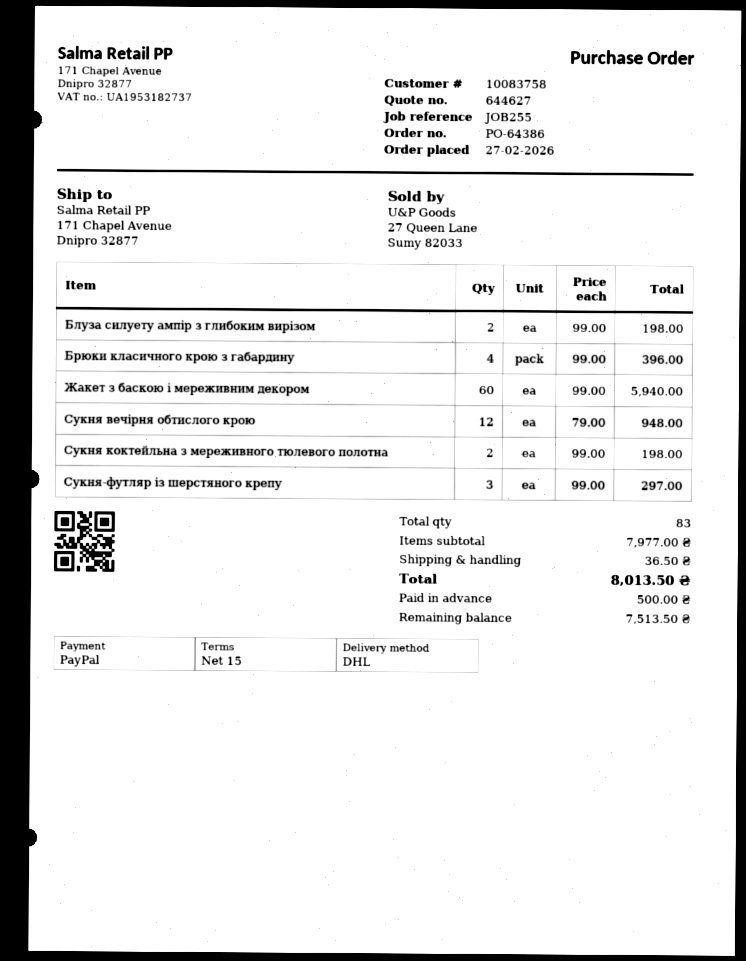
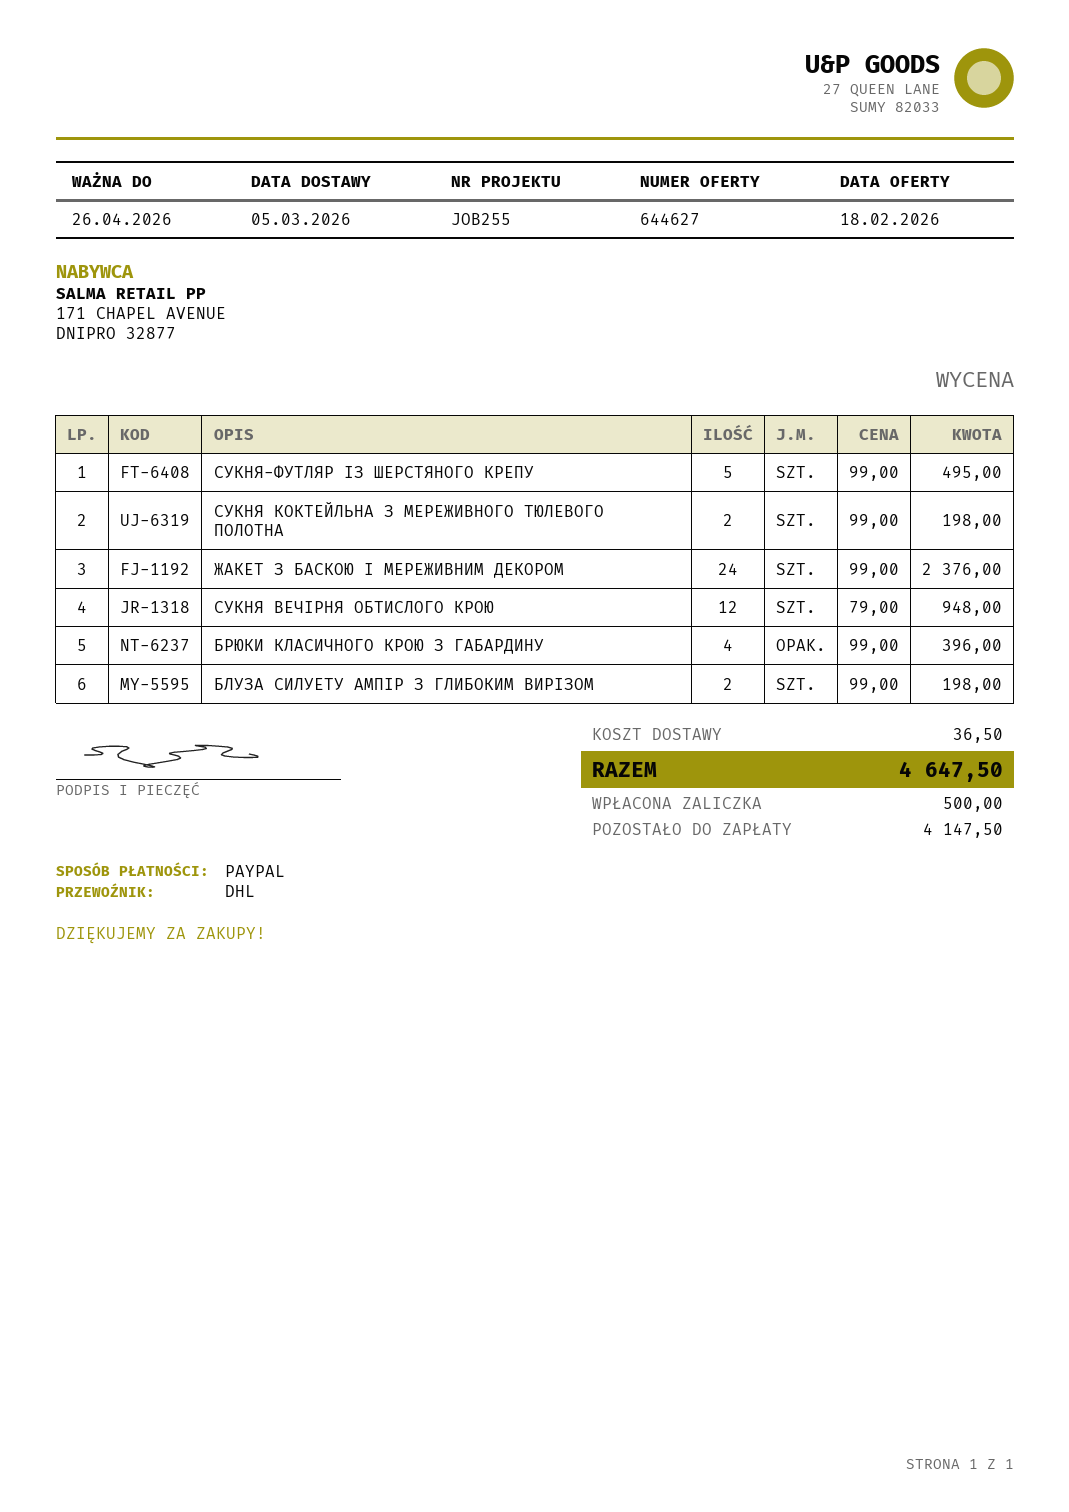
Жакет з баскою і мереживним декором: 60 x 99.00 = 5940.00 -> 24 x 99.00 = 2376.00
Сукня-футляр із шерстяного крепу: 3 x 99.00 = 297.00 -> 5 x 99.00 = 495.00
total: 8013.50 -> 4647.50
balance: 7513.50 -> 4147.50

